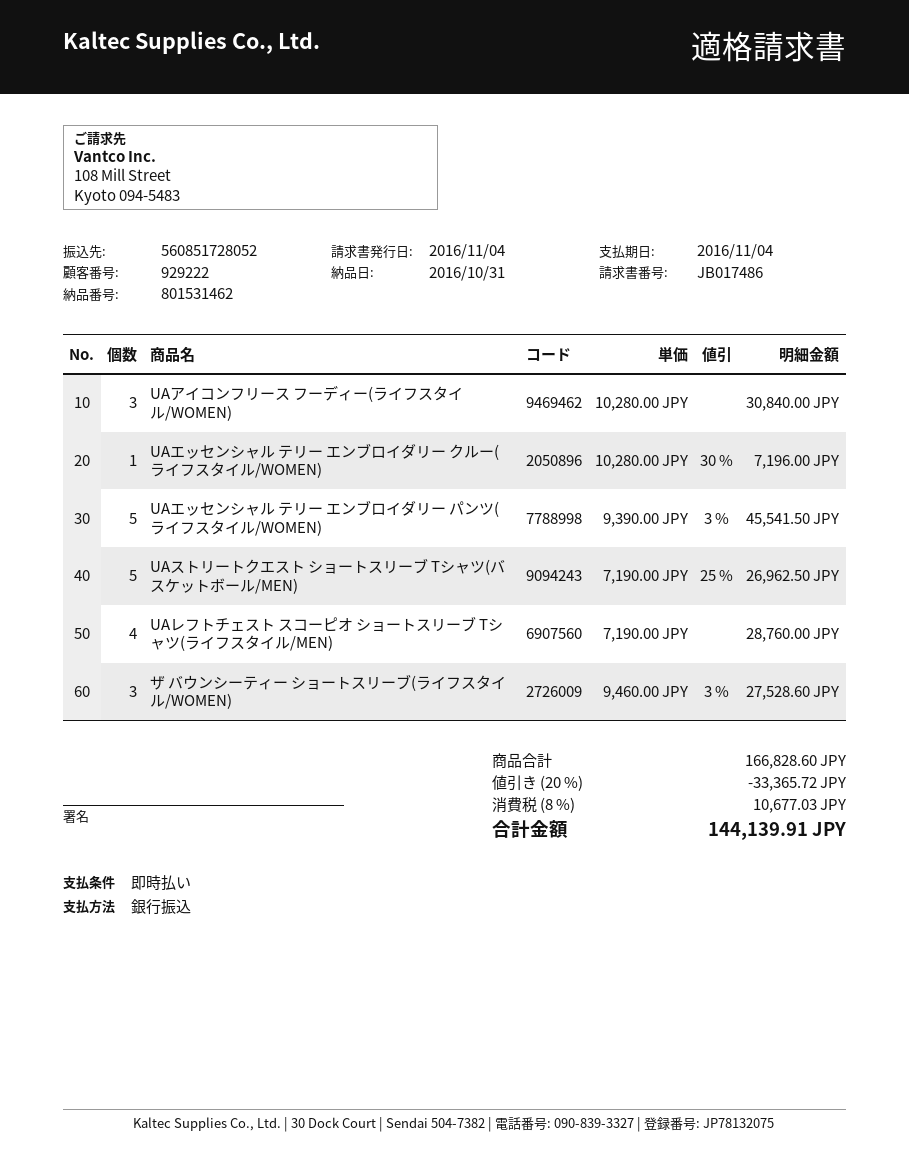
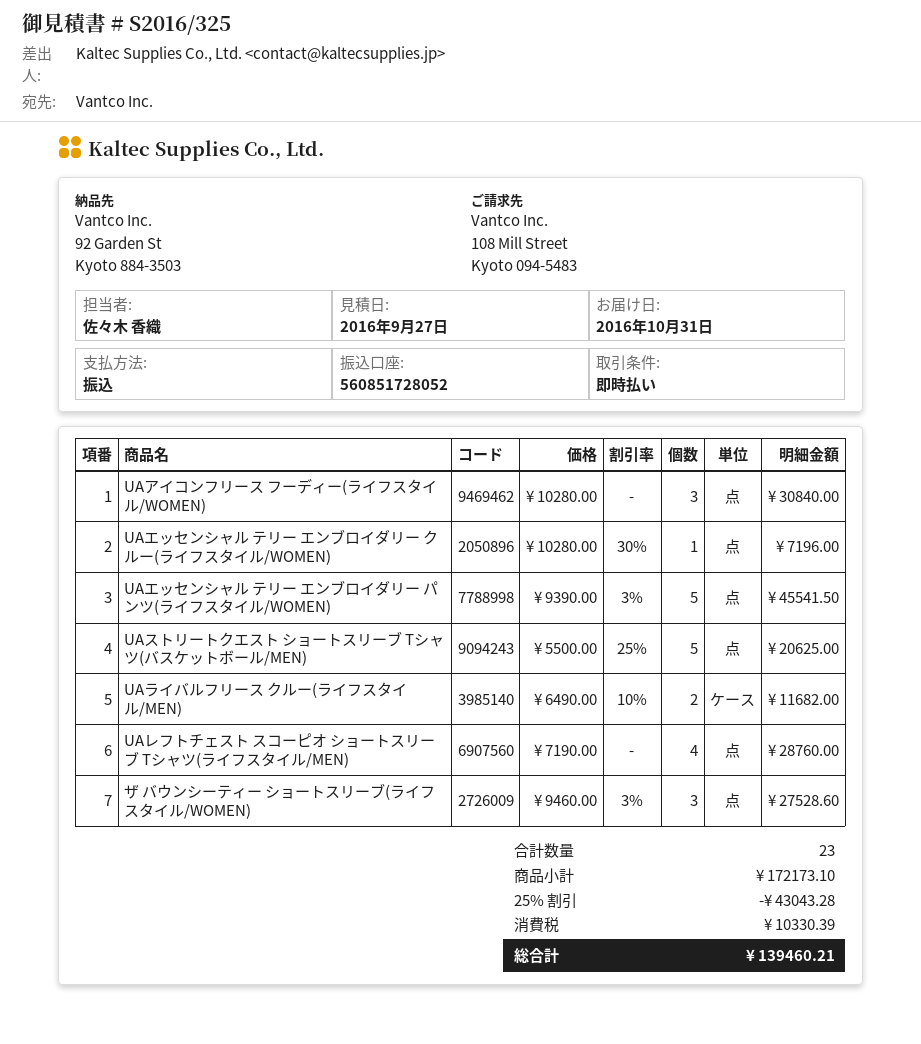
UAストリートクエスト ショートスリーブ Tシャツ(バスケットボール/MEN): 5 x 7190.00 - 25% = 26962.50 -> 5 x 5500.00 - 25% = 20625.00
UAライバルフリース クルー(ライフスタイル/MEN): none -> 2 x 6490.00 - 10% = 11682.00
subtotal: 166828.60 -> 172173.10
discount: 20% = 33365.72 -> 25% = 43043.28
tax: 10677.03 -> 10330.39
total: 144139.91 -> 139460.21

